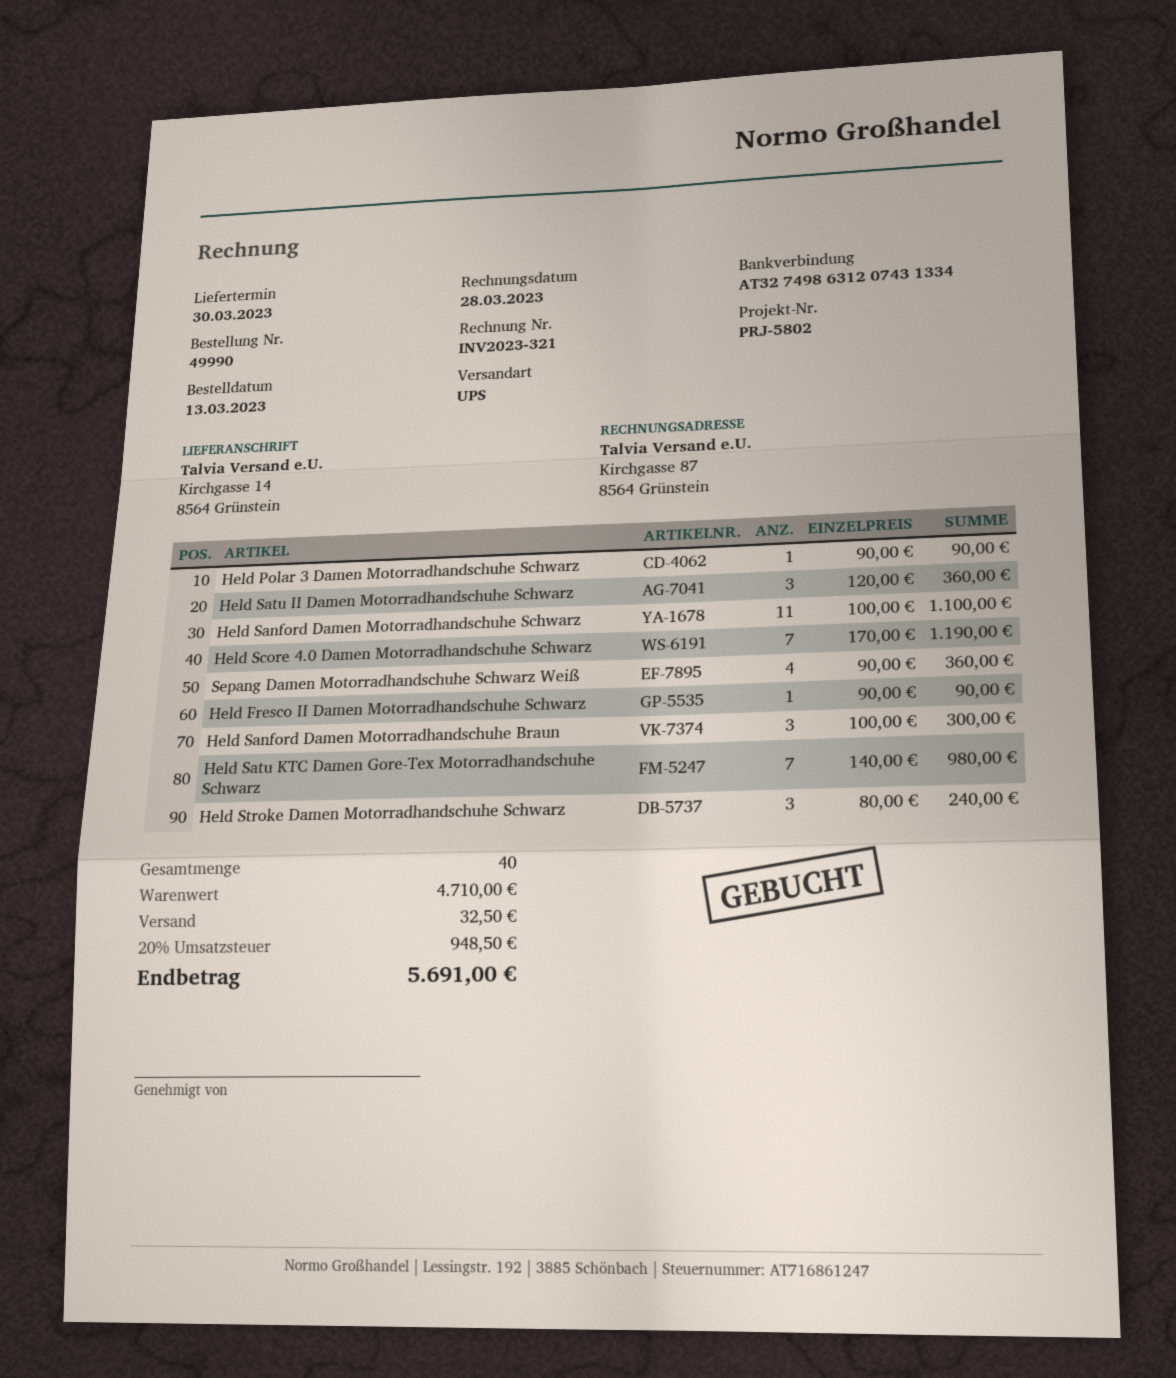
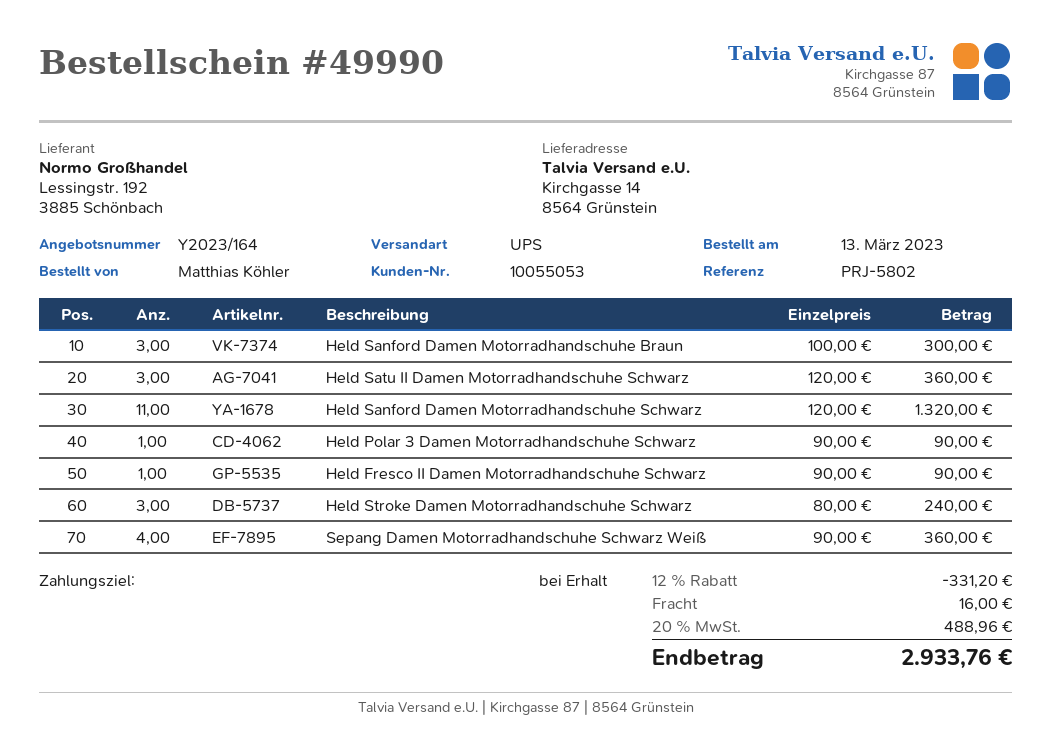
Held Sanford Damen Motorradhandschuhe Schwarz: 11 x 100.00 = 1100.00 -> 11 x 120.00 = 1320.00
Held Score 4.0 Damen Motorradhandschuhe Schwarz: 7 x 170.00 = 1190.00 -> none
Held Satu KTC Damen Gore-Tex Motorradhandschuhe Schwarz: 7 x 140.00 = 980.00 -> none
discount: none -> 12% = 331.20
shipping: 32.50 -> 16.00
tax: 20% = 948.50 -> 20% = 488.96
total: 5691.00 -> 2933.76

